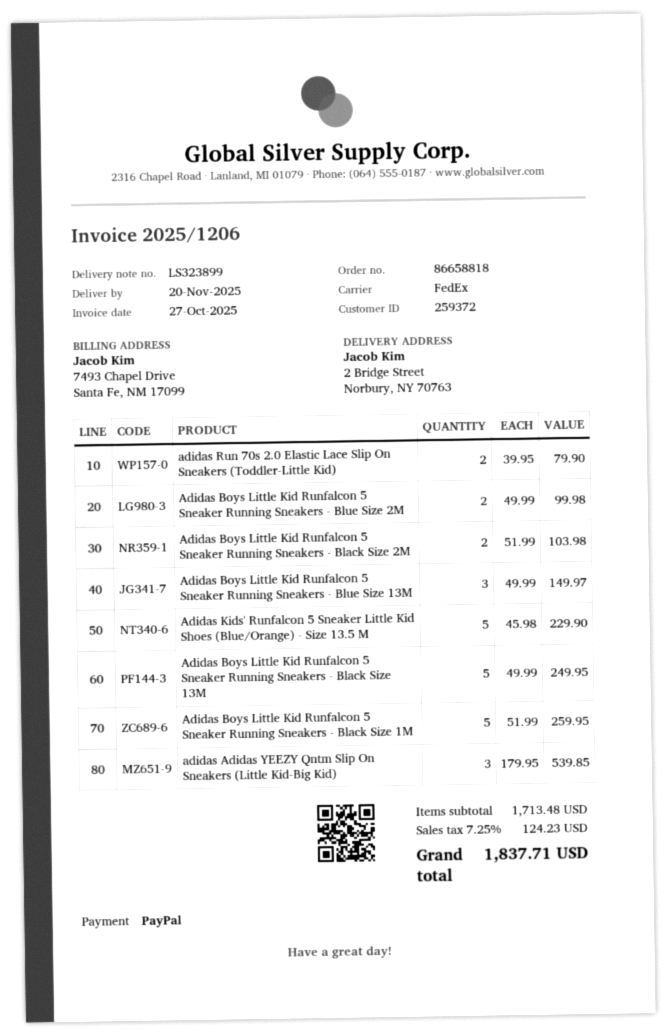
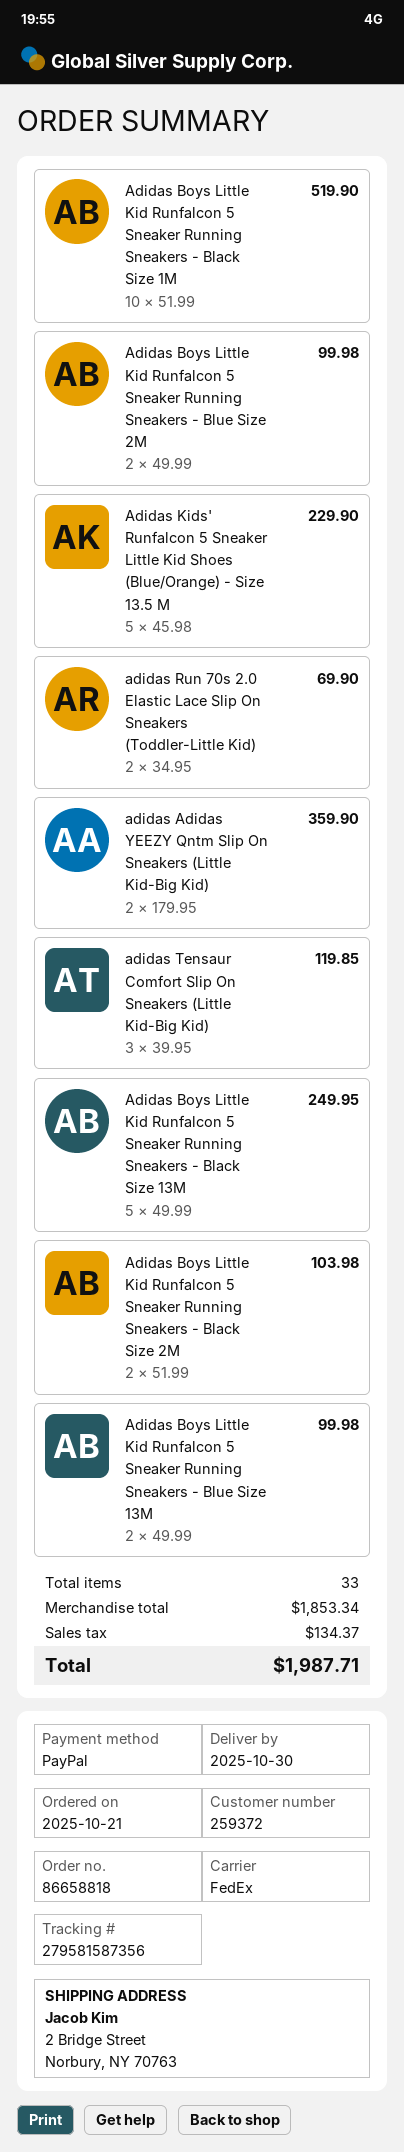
delivery date: 2025-11-20 -> 2025-10-30
adidas Run 70s 2.0 Elastic Lace Slip On Sneakers (Toddler-Little Kid): 2 x 39.95 = 79.90 -> 2 x 34.95 = 69.90
Adidas Boys Little Kid Runfalcon 5 Sneaker Running Sneakers - Blue Size 13M: 3 x 49.99 = 149.97 -> 2 x 49.99 = 99.98
Adidas Boys Little Kid Runfalcon 5 Sneaker Running Sneakers - Black Size 1M: 5 x 51.99 = 259.95 -> 10 x 51.99 = 519.90
adidas Adidas YEEZY Qntm Slip On Sneakers (Little Kid-Big Kid): 3 x 179.95 = 539.85 -> 2 x 179.95 = 359.90
adidas Tensaur Comfort Slip On Sneakers (Little Kid-Big Kid): none -> 3 x 39.95 = 119.85
subtotal: 1713.48 -> 1853.34
tax: 124.23 -> 134.37
total: 1837.71 -> 1987.71

